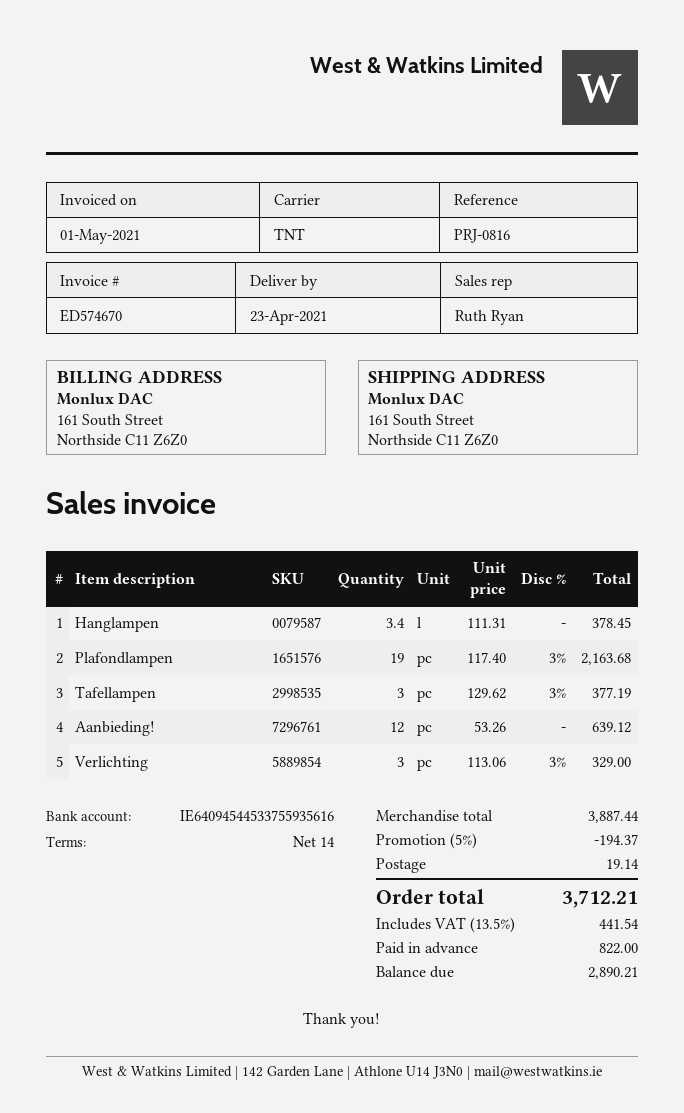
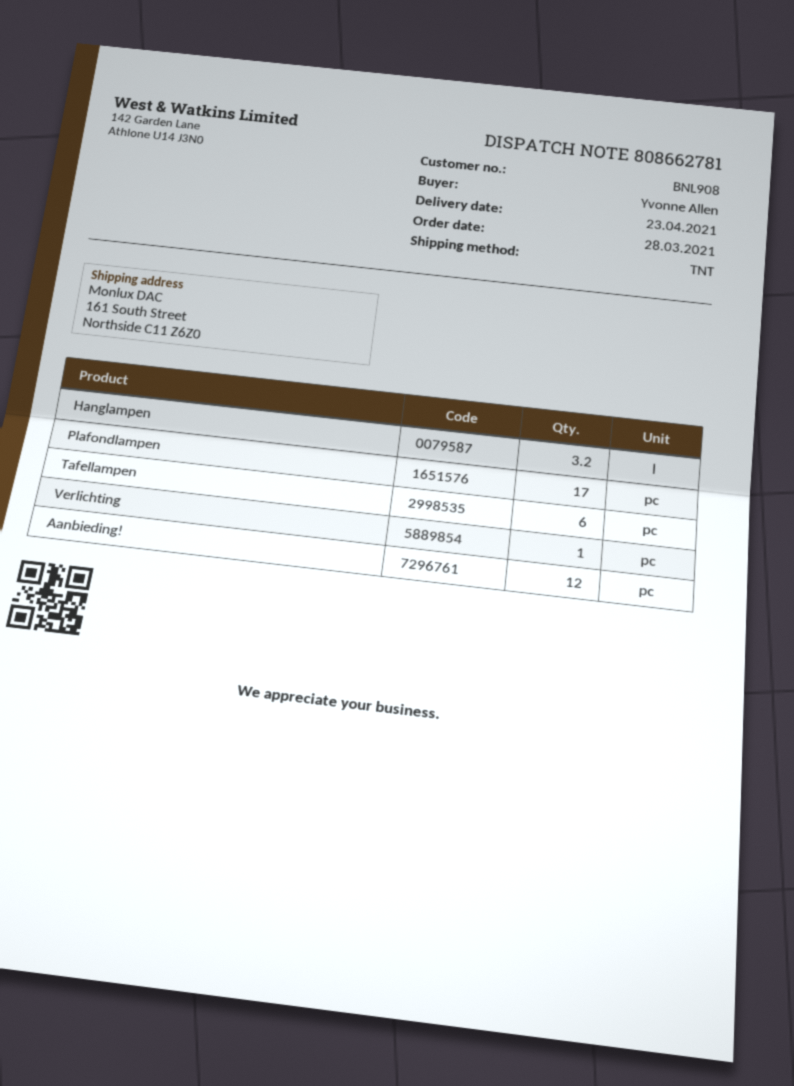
Hanglampen: 3.4 -> 3.2
Plafondlampen: 19 -> 17
Tafellampen: 3 -> 6
Verlichting: 3 -> 1

